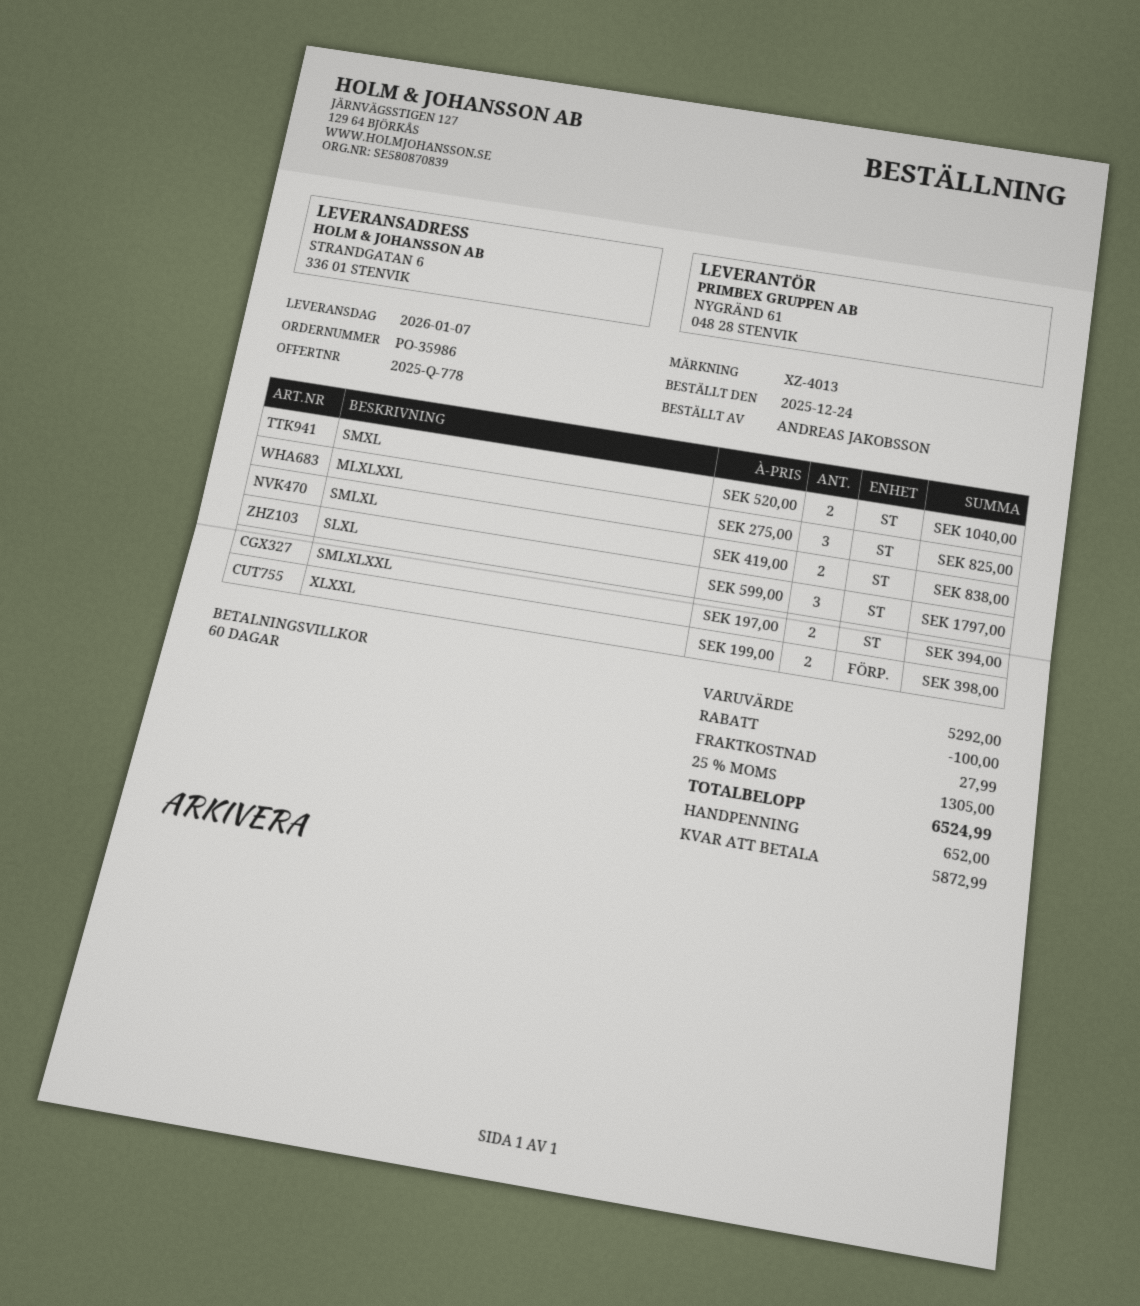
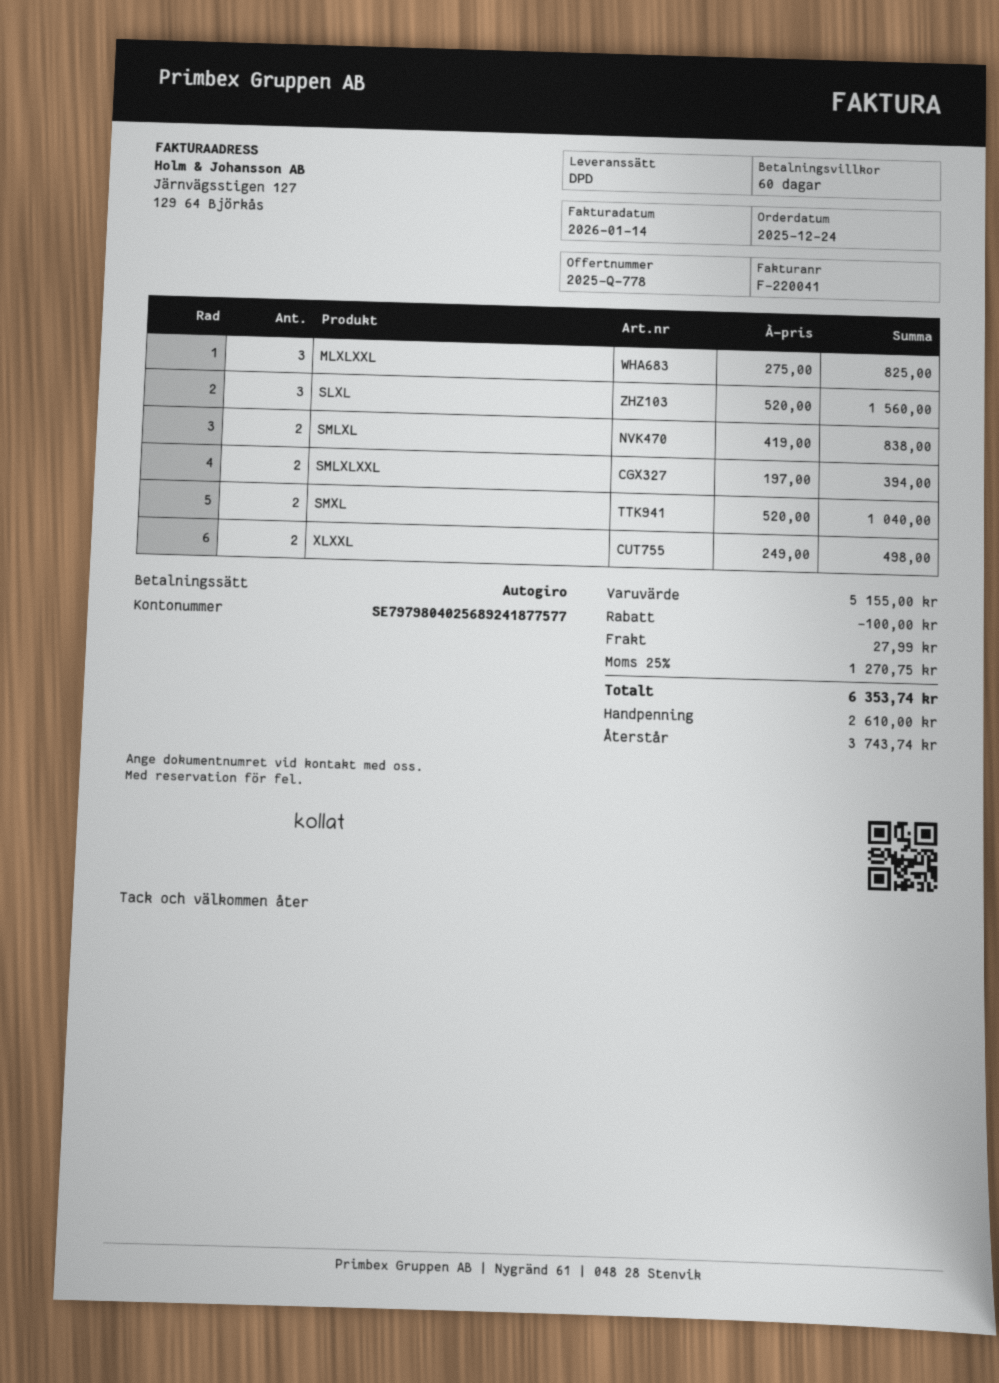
SLXL: 3 x 599.00 = 1797.00 -> 3 x 520.00 = 1560.00
XLXXL: 2 x 199.00 = 398.00 -> 2 x 249.00 = 498.00
subtotal: 5292.00 -> 5155.00
tax: 25% = 1305.00 -> 25% = 1270.75
total: 6524.99 -> 6353.74
deposit: 652.00 -> 2610.00
balance: 5872.99 -> 3743.74

